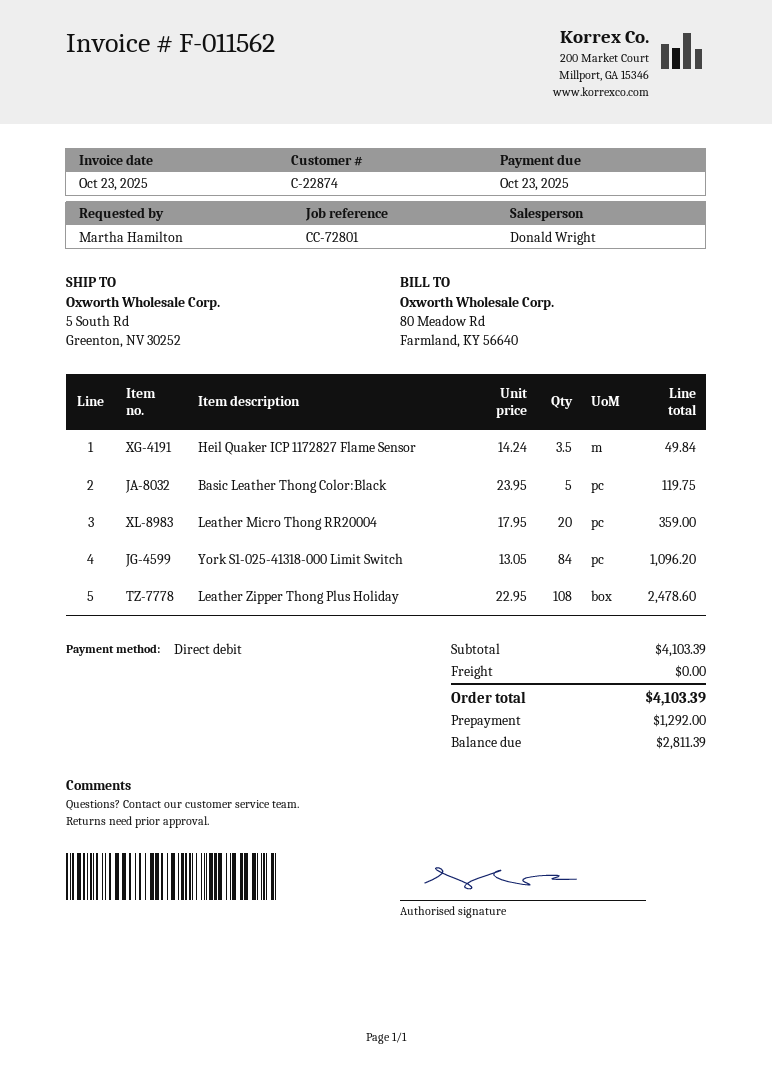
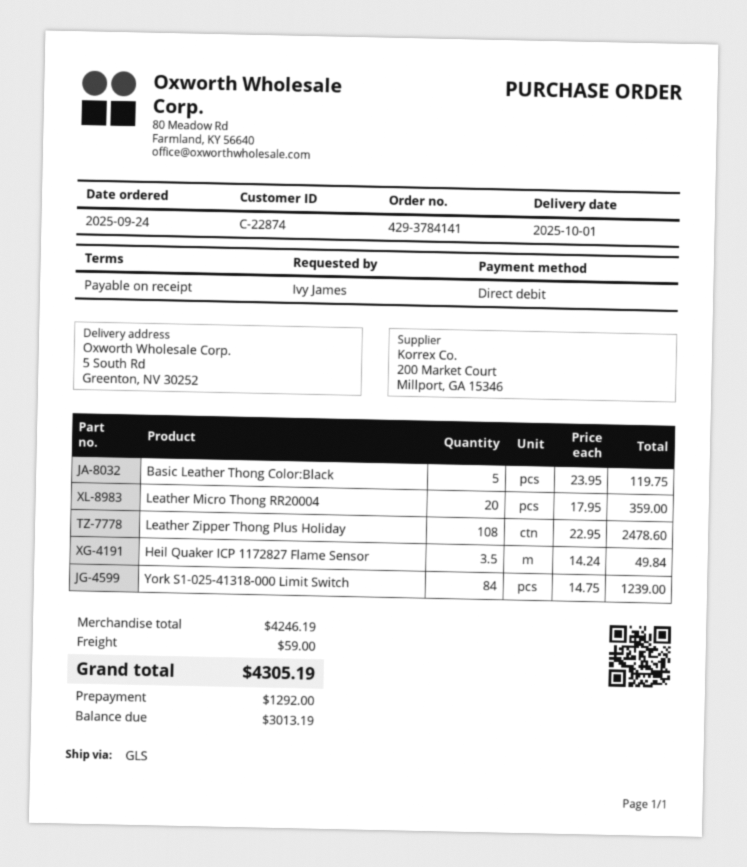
ordered by: Martha Hamilton -> Ivy James
York S1-025-41318-000 Limit Switch: 84 x 13.05 = 1096.20 -> 84 x 14.75 = 1239.00
subtotal: 4103.39 -> 4246.19
shipping: 0.00 -> 59.00
total: 4103.39 -> 4305.19
balance: 2811.39 -> 3013.19

